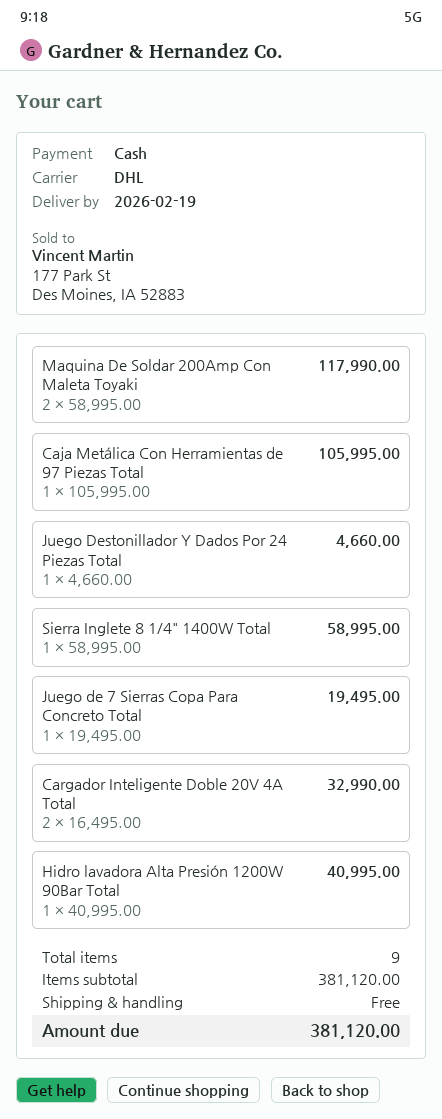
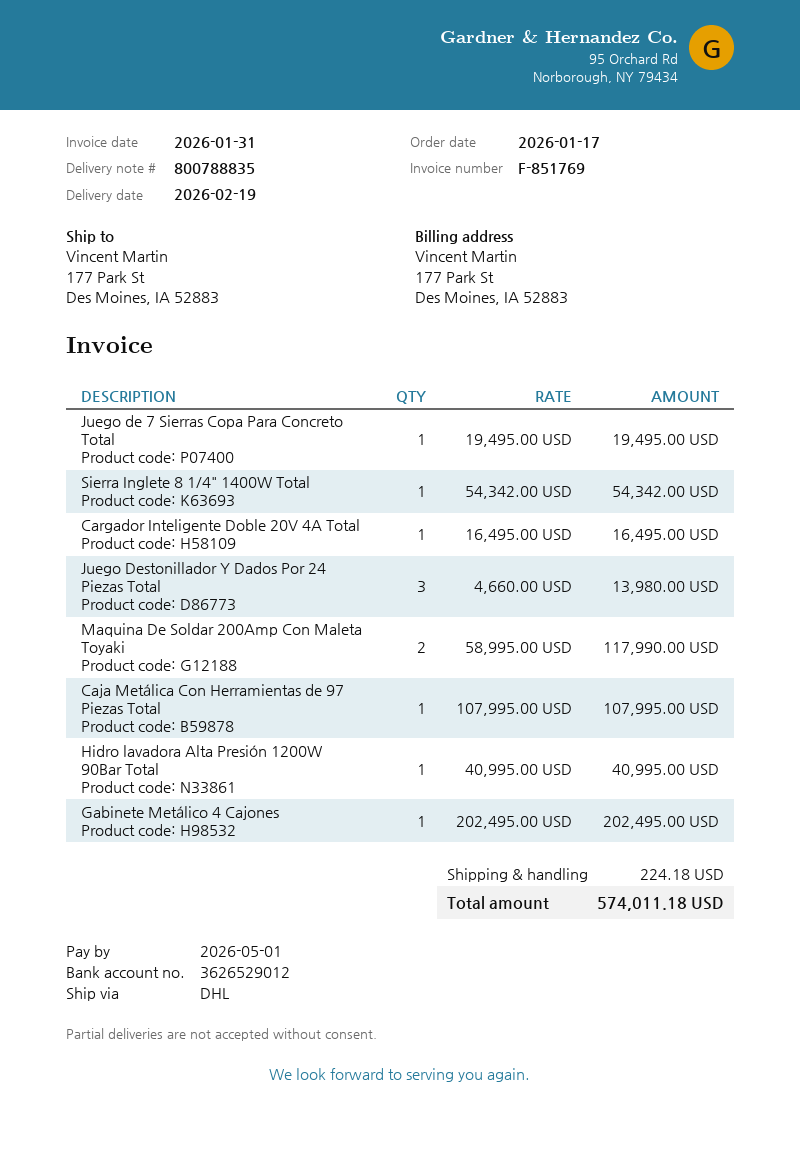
Caja Metálica Con Herramientas de 97 Piezas Total: 1 x 105995.00 = 105995.00 -> 1 x 107995.00 = 107995.00
Juego Destonillador Y Dados Por 24 Piezas Total: 1 x 4660.00 = 4660.00 -> 3 x 4660.00 = 13980.00
Sierra Inglete 8 1/4" 1400W Total: 1 x 58995.00 = 58995.00 -> 1 x 54342.00 = 54342.00
Cargador Inteligente Doble 20V 4A Total: 2 x 16495.00 = 32990.00 -> 1 x 16495.00 = 16495.00
Gabinete Metálico 4 Cajones: none -> 1 x 202495.00 = 202495.00
shipping: 0.00 -> 224.18
total: 381120.00 -> 574011.18

